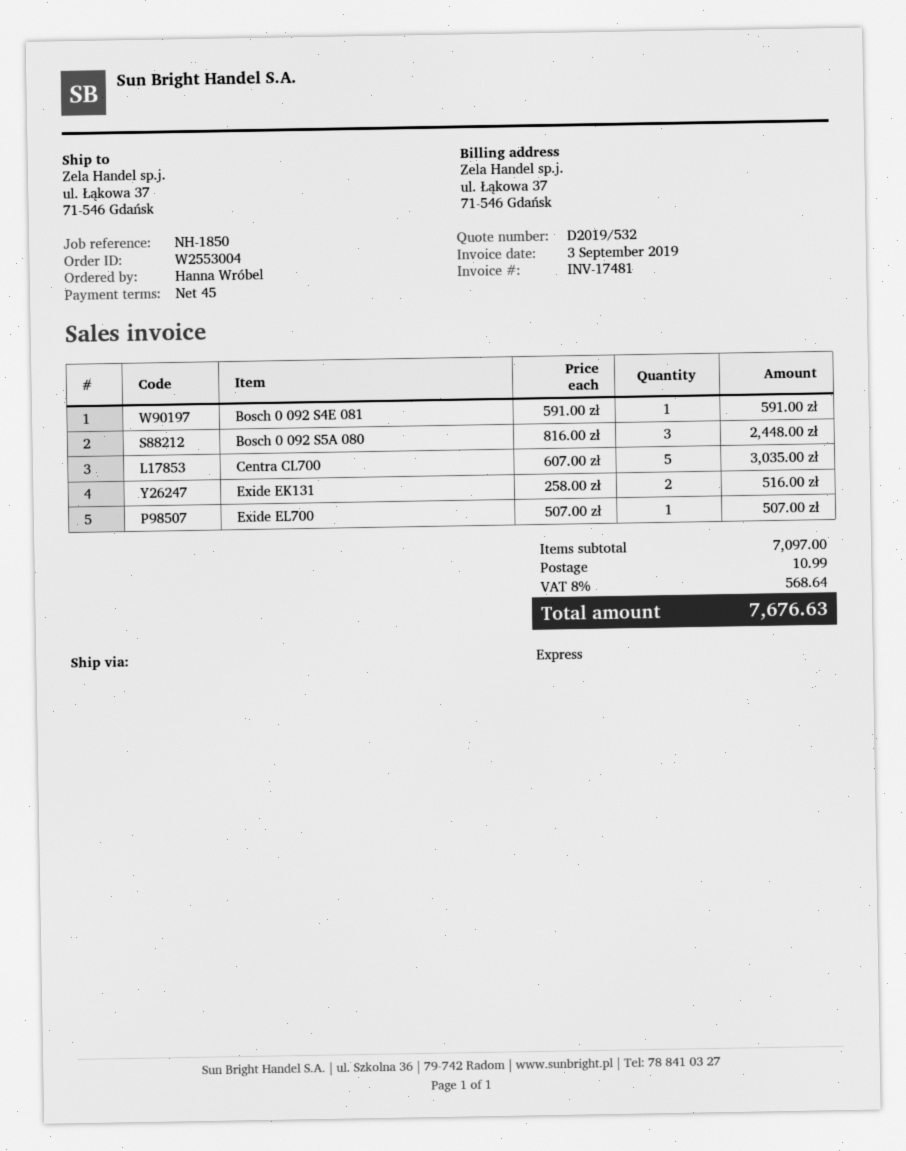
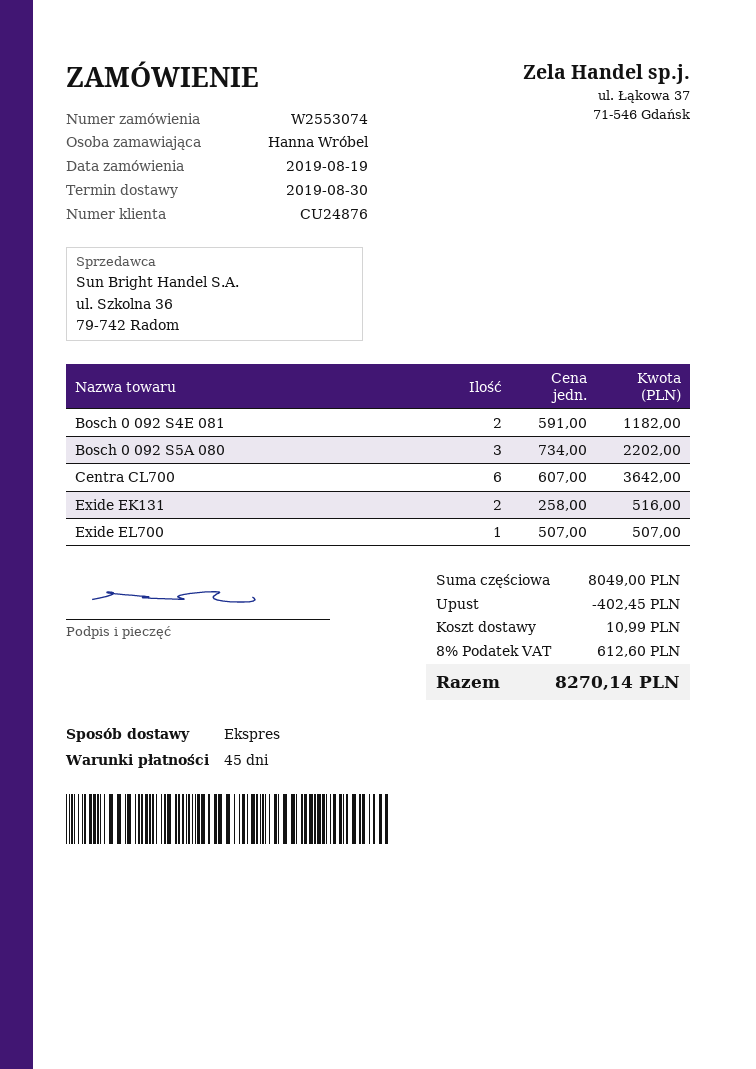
order number: W2553004 -> W2553074
Bosch 0 092 S4E 081: 1 x 591.00 = 591.00 -> 2 x 591.00 = 1182.00
Bosch 0 092 S5A 080: 3 x 816.00 = 2448.00 -> 3 x 734.00 = 2202.00
Centra CL700: 5 x 607.00 = 3035.00 -> 6 x 607.00 = 3642.00
subtotal: 7097.00 -> 8049.00
discount: none -> 402.45
tax: 8% = 568.64 -> 8% = 612.60
total: 7676.63 -> 8270.14

